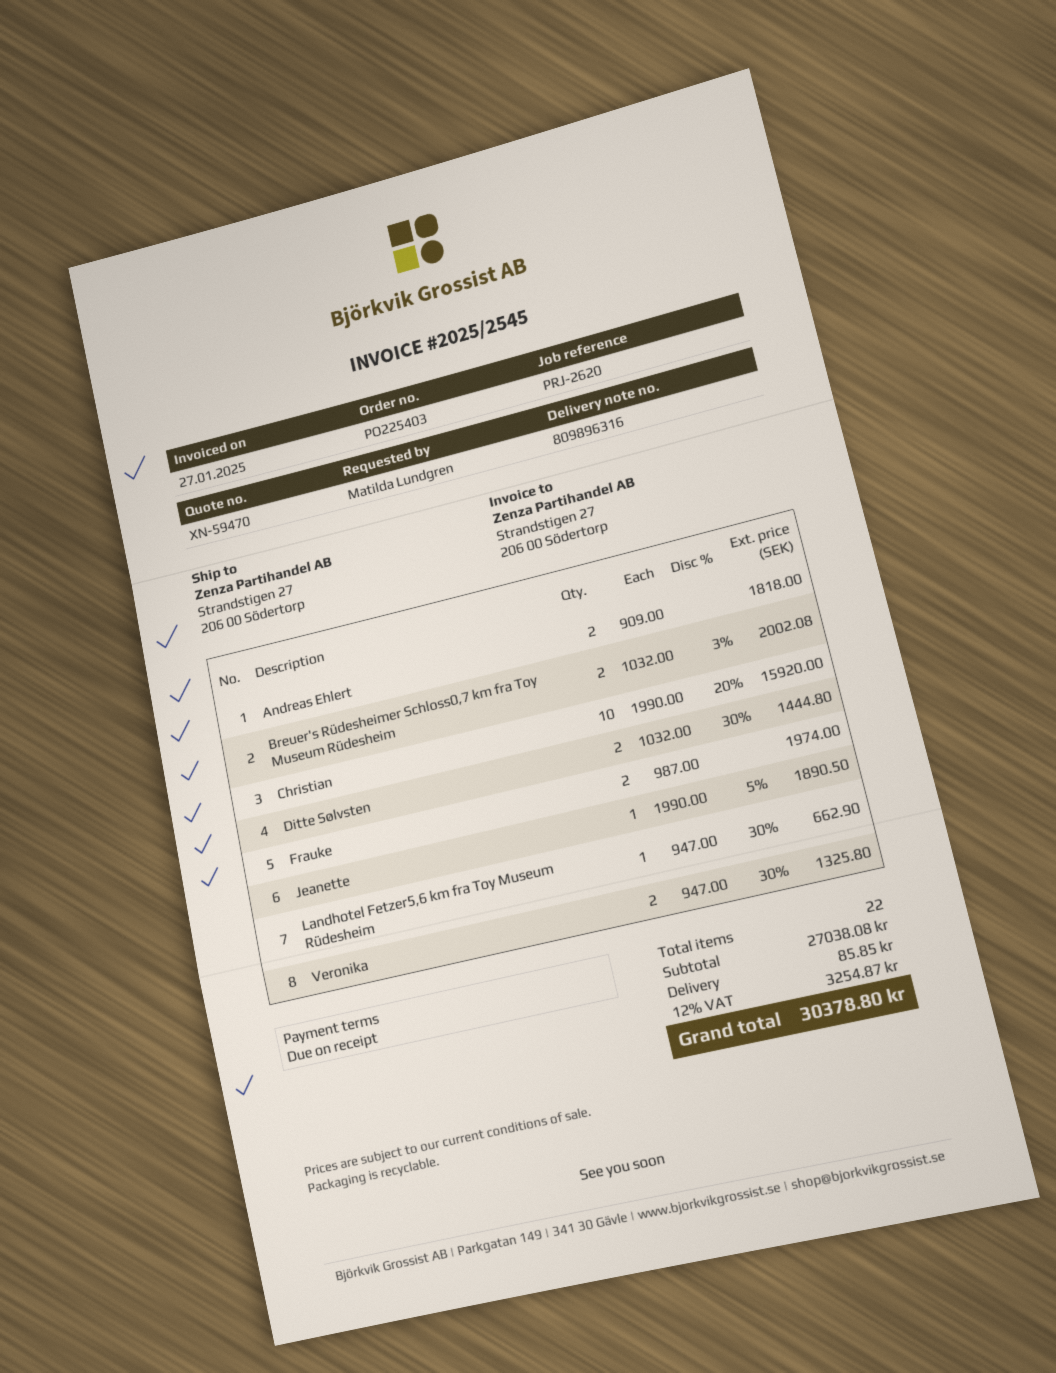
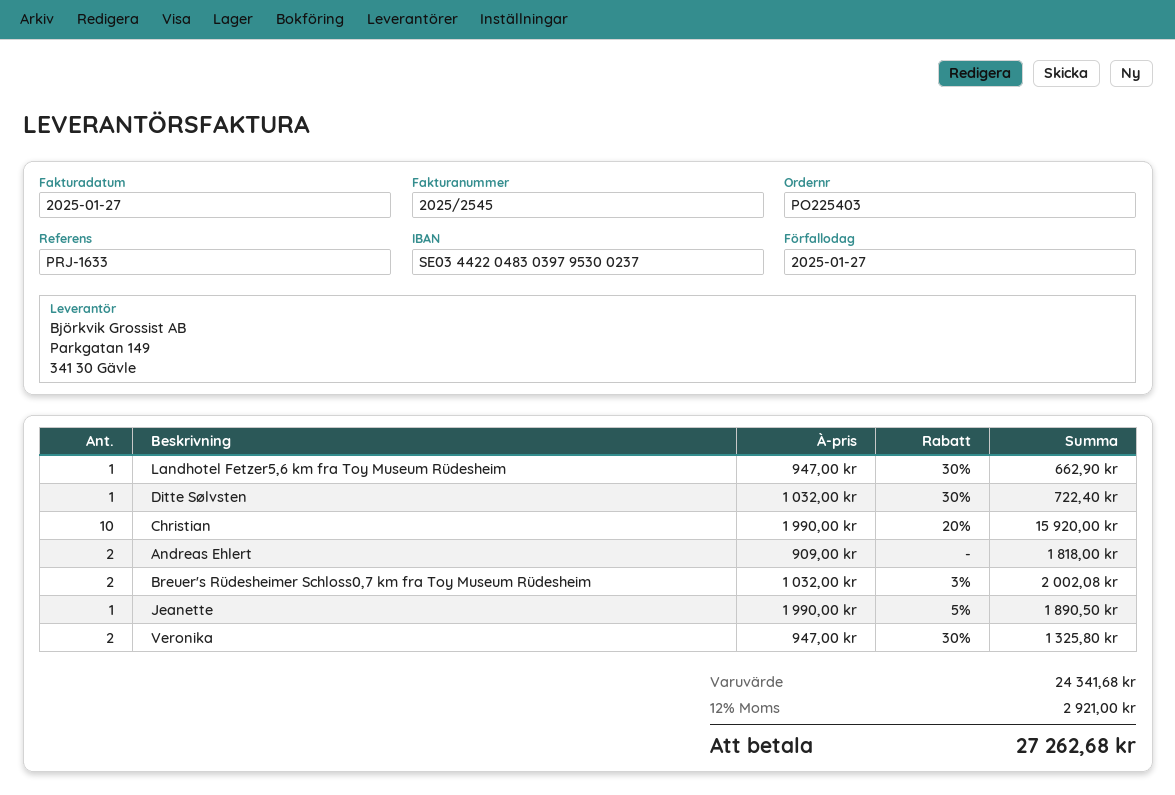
reference: PRJ-2620 -> PRJ-1633
Ditte Sølvsten: 2 x 1032.00 - 30% = 1444.80 -> 1 x 1032.00 - 30% = 722.40
Frauke: 2 x 987.00 = 1974.00 -> none
subtotal: 27038.08 -> 24341.68
shipping: 85.85 -> none
tax: 12% = 3254.87 -> 12% = 2921.00
total: 30378.80 -> 27262.68

